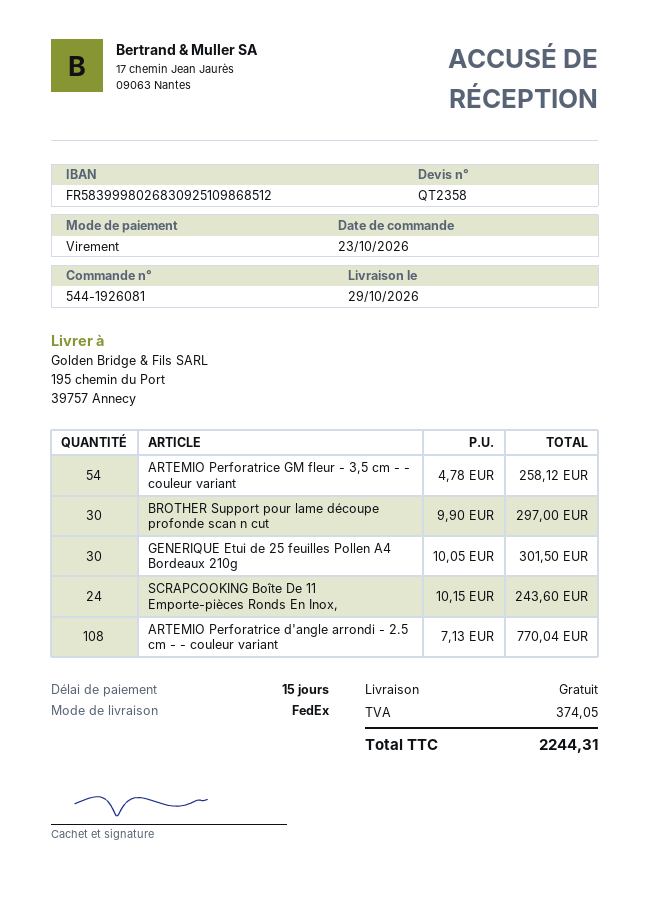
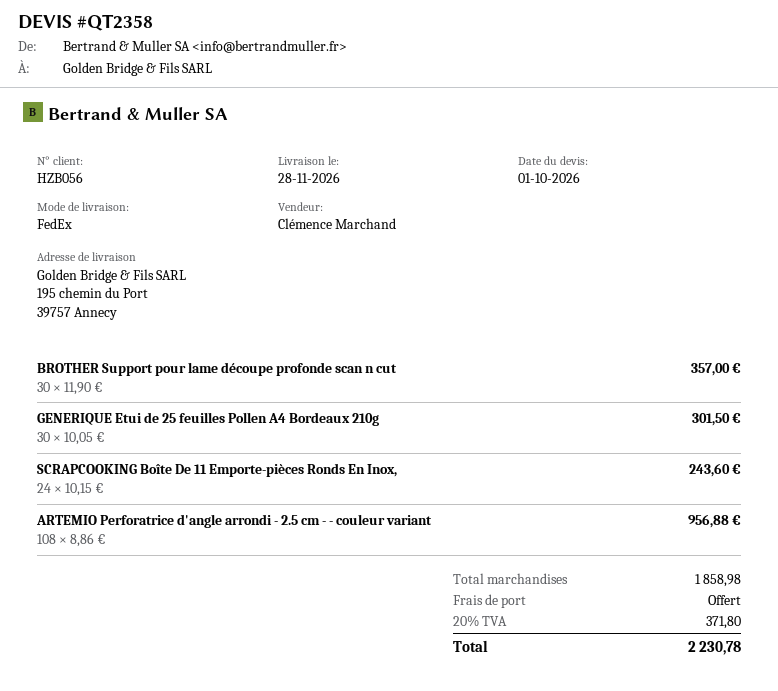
delivery date: 2026-10-29 -> 2026-11-28
ARTEMIO Perforatrice GM fleur - 3,5 cm - - couleur variant: 54 x 4.78 = 258.12 -> none
BROTHER Support pour lame découpe profonde scan n cut: 30 x 9.90 = 297.00 -> 30 x 11.90 = 357.00
ARTEMIO Perforatrice d'angle arrondi - 2.5 cm - - couleur variant: 108 x 7.13 = 770.04 -> 108 x 8.86 = 956.88
tax: 374.05 -> 371.80
total: 2244.31 -> 2230.78

